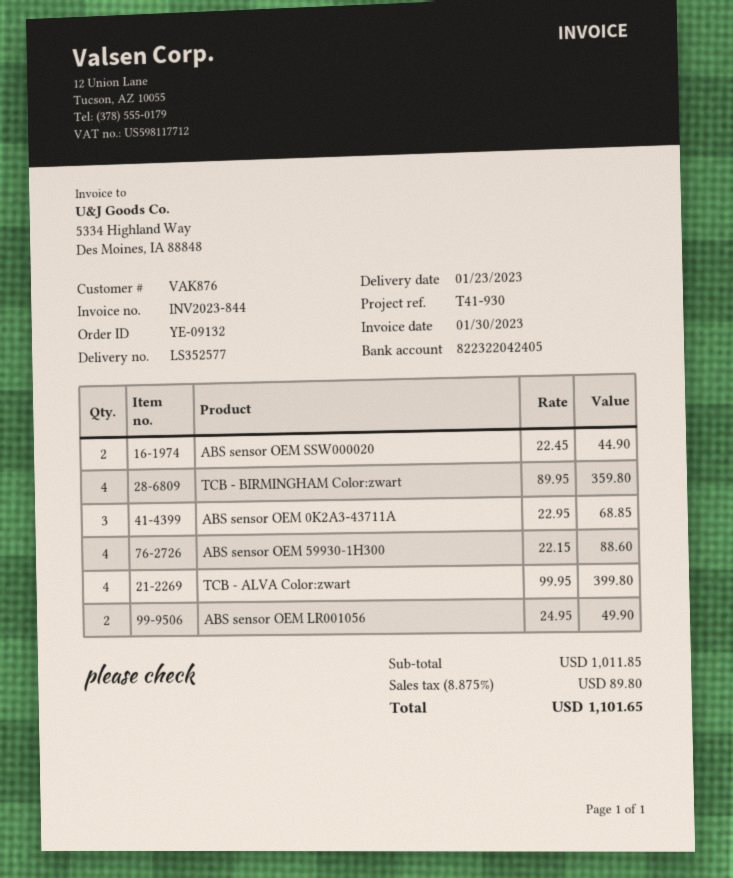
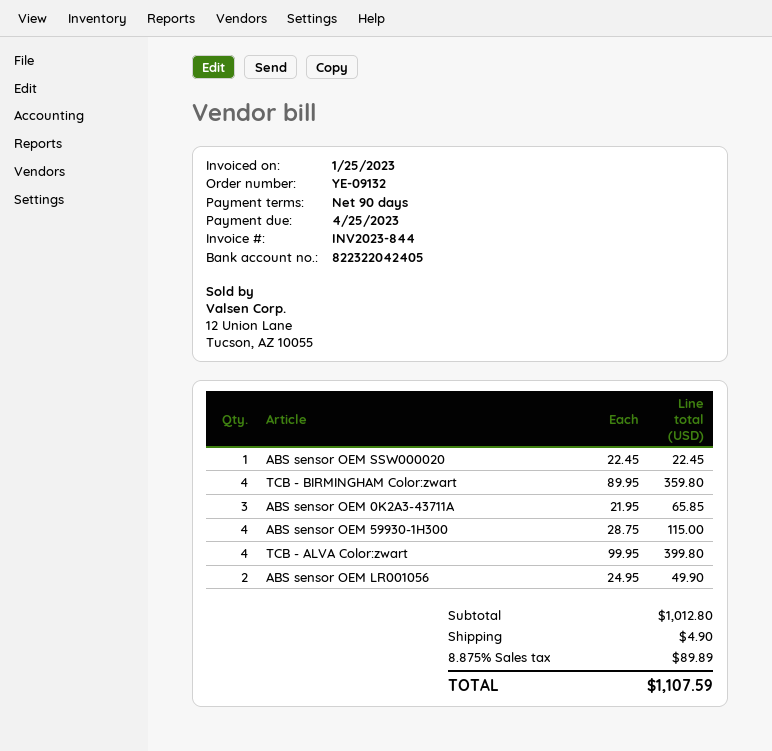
invoice date: 2023-01-30 -> 2023-01-25
ABS sensor OEM SSW000020: 2 x 22.45 = 44.90 -> 1 x 22.45 = 22.45
ABS sensor OEM 0K2A3-43711A: 3 x 22.95 = 68.85 -> 3 x 21.95 = 65.85
ABS sensor OEM 59930-1H300: 4 x 22.15 = 88.60 -> 4 x 28.75 = 115.00
subtotal: 1011.85 -> 1012.80
shipping: none -> 4.90
tax: 8.875% = 89.80 -> 8.875% = 89.89
total: 1101.65 -> 1107.59

